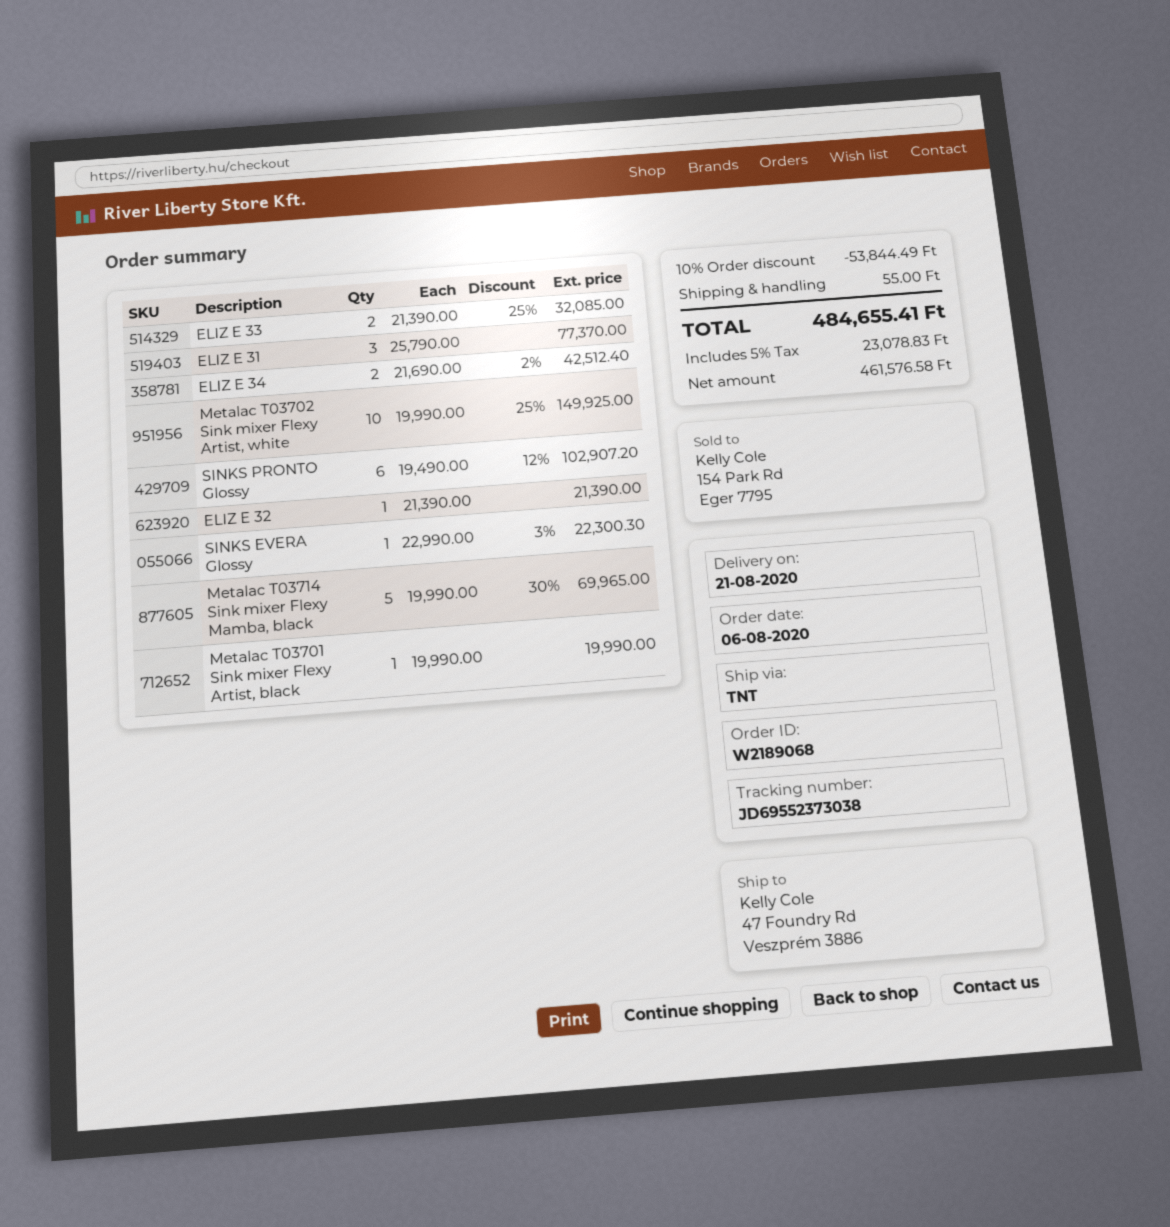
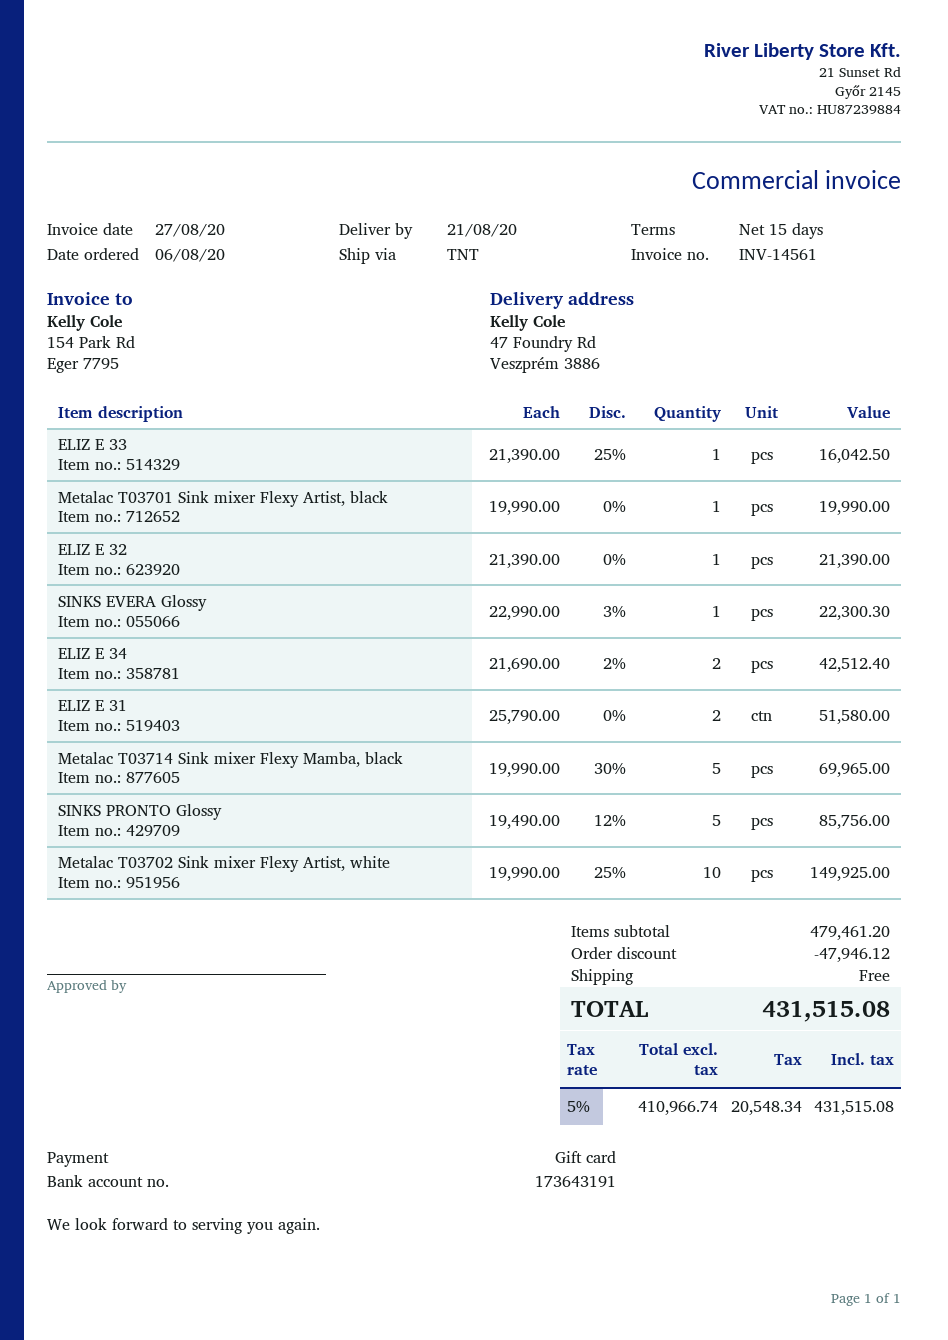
ELIZ E 33: 2 x 21390.00 - 25% = 32085.00 -> 1 x 21390.00 - 25% = 16042.50
ELIZ E 31: 3 x 25790.00 = 77370.00 -> 2 x 25790.00 = 51580.00
SINKS PRONTO Glossy: 6 x 19490.00 - 12% = 102907.20 -> 5 x 19490.00 - 12% = 85756.00
discount: 53844.49 -> 47946.12
shipping: 55.00 -> 0.00
net: 461576.58 -> 410966.74
tax: 5% = 23078.83 -> 5% = 20548.34
total: 484655.41 -> 431515.08

